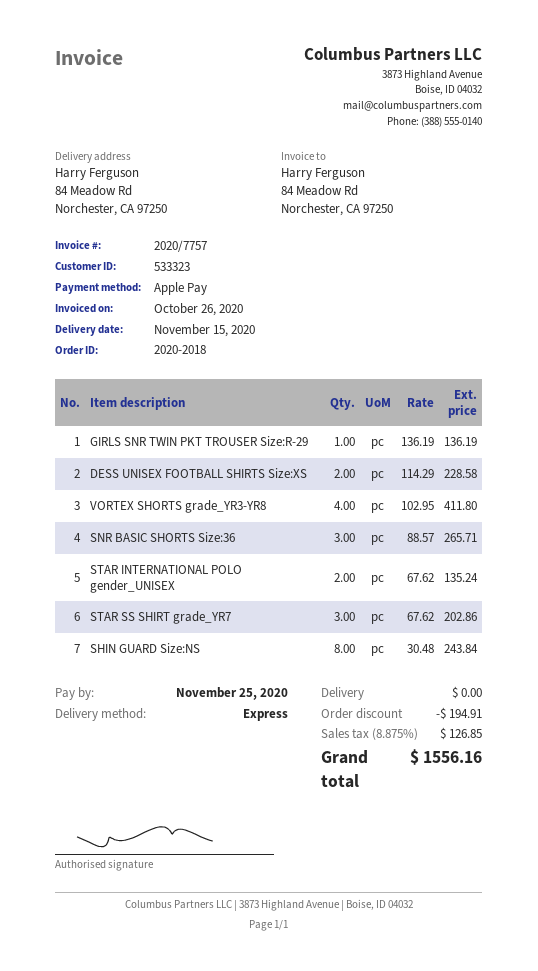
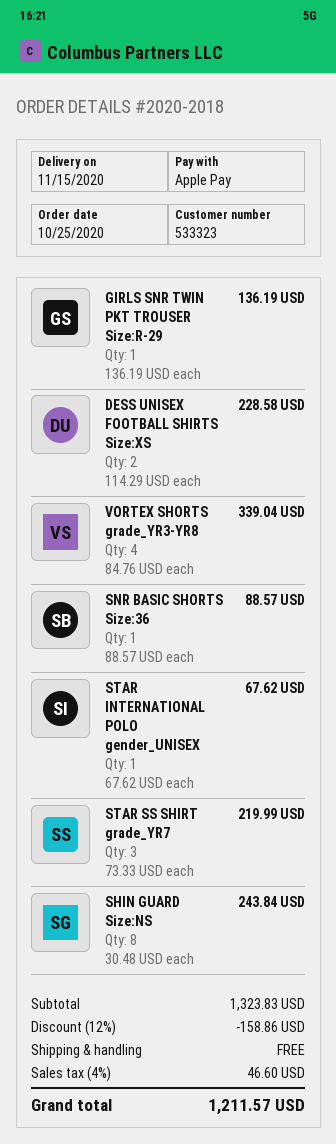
VORTEX SHORTS grade_YR3-YR8: 4 x 102.95 = 411.80 -> 4 x 84.76 = 339.04
SNR BASIC SHORTS Size:36: 3 x 88.57 = 265.71 -> 1 x 88.57 = 88.57
STAR INTERNATIONAL POLO gender_UNISEX: 2 x 67.62 = 135.24 -> 1 x 67.62 = 67.62
STAR SS SHIRT grade_YR7: 3 x 67.62 = 202.86 -> 3 x 73.33 = 219.99
discount: 194.91 -> 158.86
tax: 8.875% = 126.85 -> 4% = 46.60
total: 1556.16 -> 1211.57

